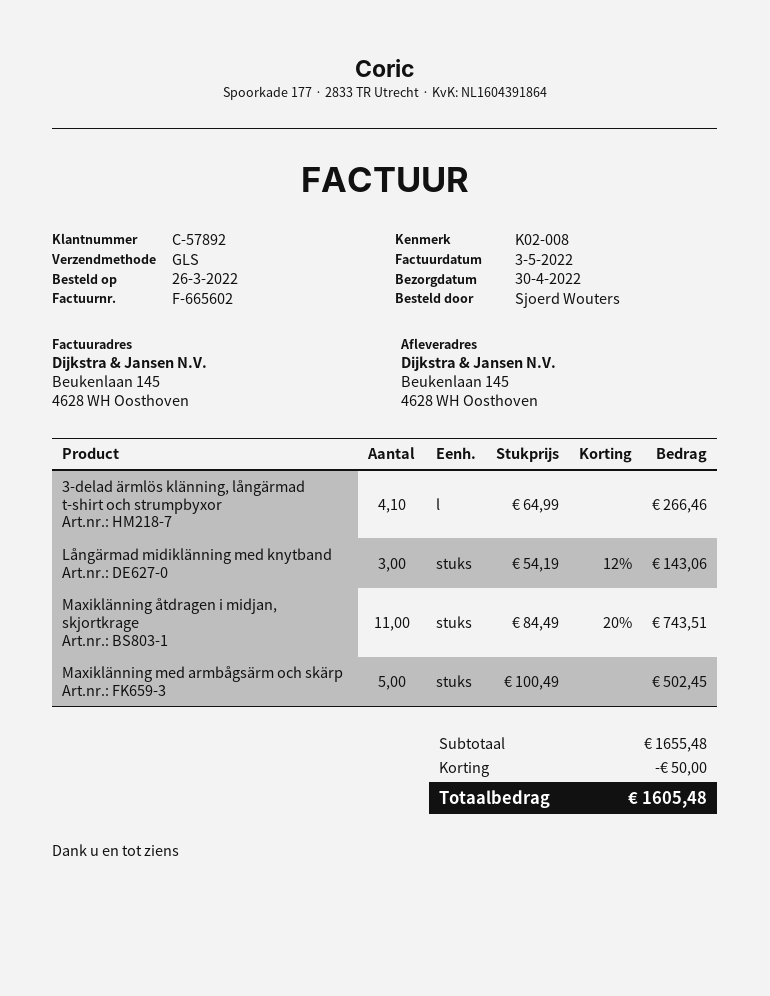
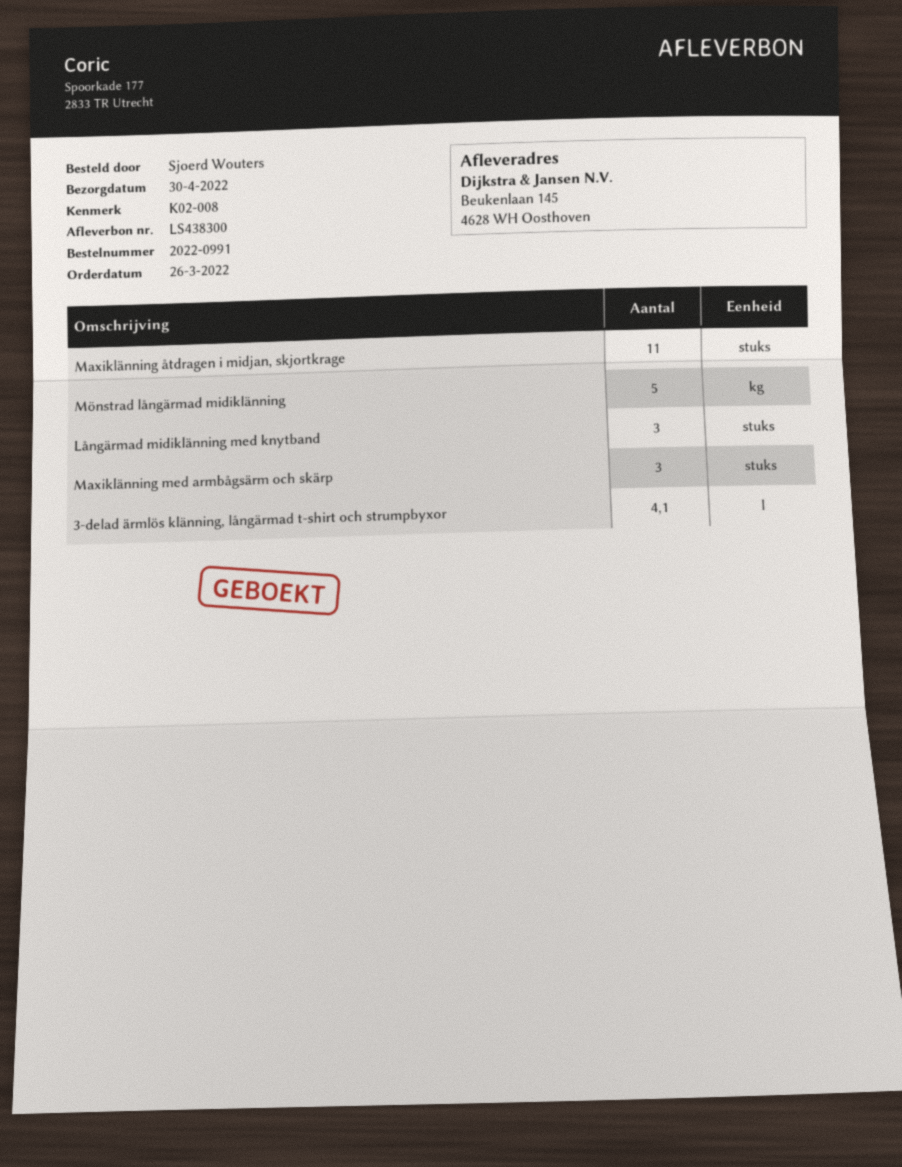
Maxiklänning med armbågsärm och skärp: 5 -> 3
Mönstrad långärmad midiklänning: none -> 5

